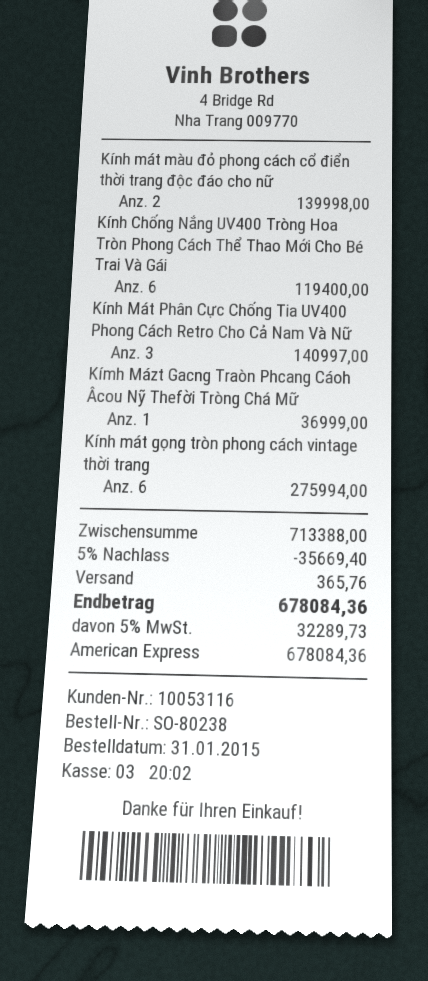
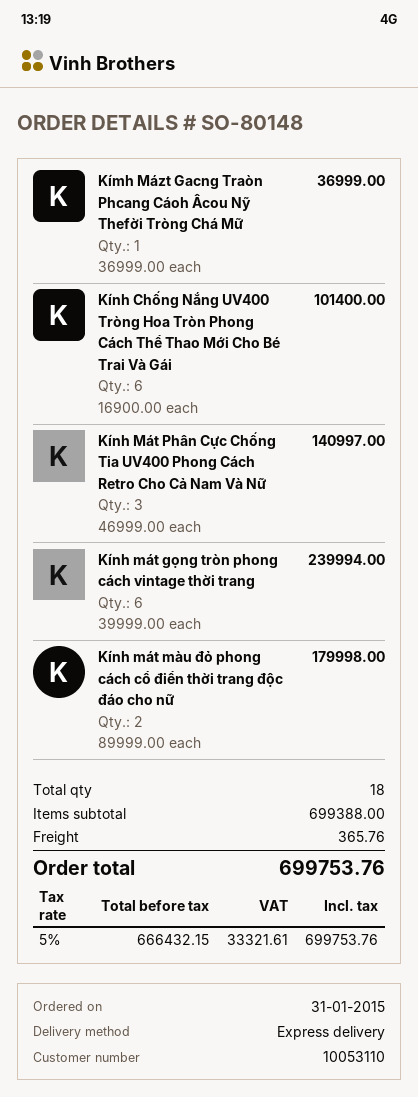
order number: SO-80238 -> SO-80148
customer number: 10053116 -> 10053110
Kính mát màu đỏ phong cách cổ điển thời trang độc đáo cho nữ: 2 for 139998.00 -> 2 for 179998.00
Kính Chống Nắng UV400 Tròng Hoa Tròn Phong Cách Thể Thao Mới Cho Bé Trai Và Gái: 6 for 119400.00 -> 6 for 101400.00
Kính mát gọng tròn phong cách vintage thời trang: 6 for 275994.00 -> 6 for 239994.00
subtotal: 713388.00 -> 699388.00
discount: 5% = 35669.40 -> none
tax: 5% = 32289.73 -> 5% = 33321.61
total: 678084.36 -> 699753.76

